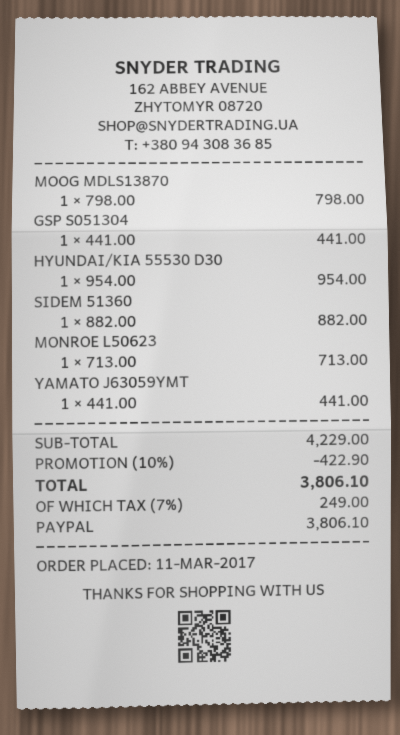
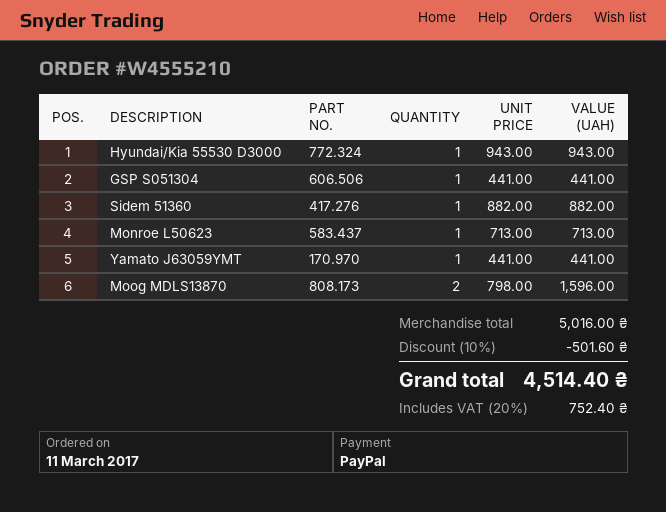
MOOG MDLS13870: 1 x 798.00 = 798.00 -> 2 x 798.00 = 1596.00
HYUNDAI/KIA 55530 D30: 1 x 954.00 = 954.00 -> 1 x 943.00 = 943.00
subtotal: 4229.00 -> 5016.00
discount: 10% = 422.90 -> 10% = 501.60
tax: 7% = 249.00 -> 20% = 752.40
total: 3806.10 -> 4514.40

